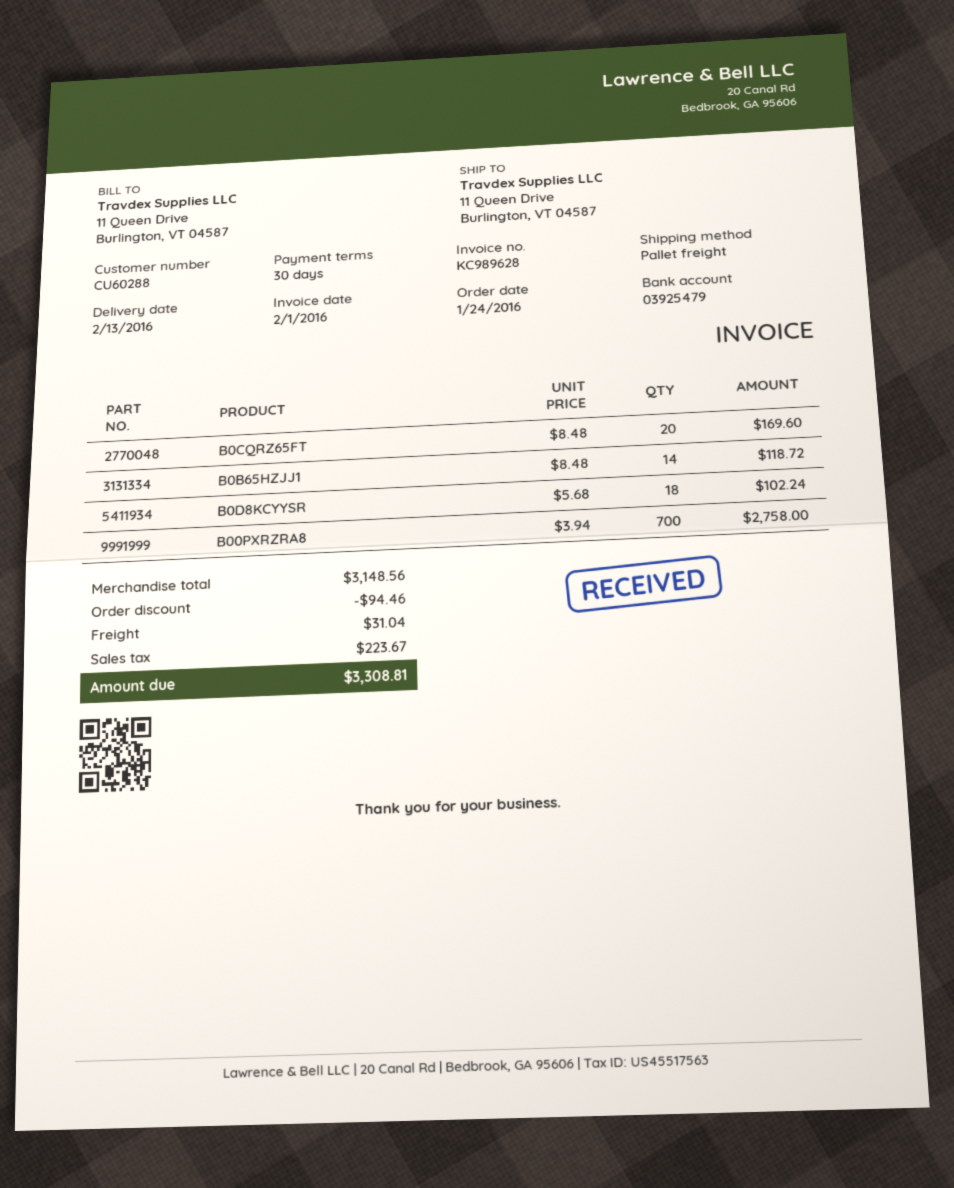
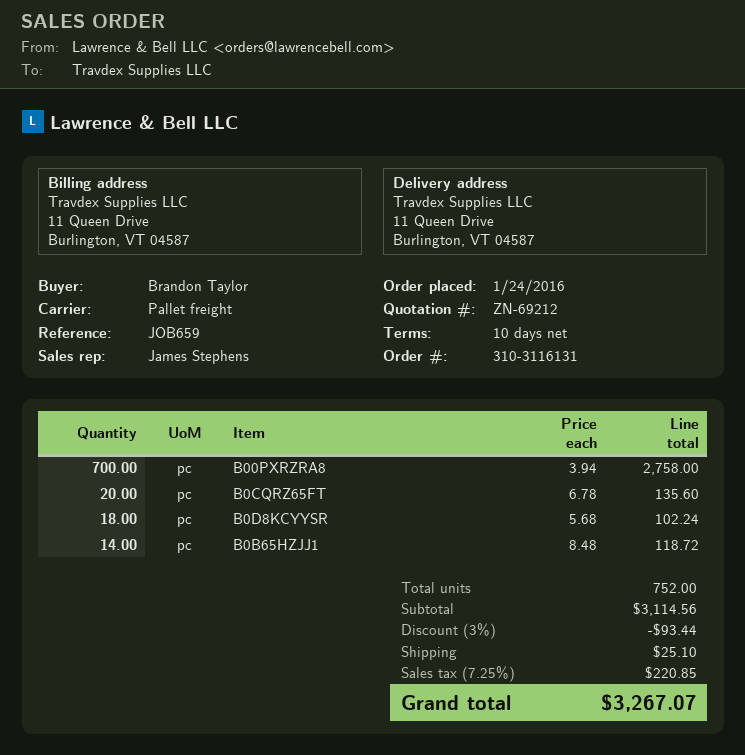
payment terms: 30 days -> 10 days
B0CQRZ65FT: 20 x 8.48 = 169.60 -> 20 x 6.78 = 135.60
subtotal: 3148.56 -> 3114.56
discount: 94.46 -> 93.44
shipping: 31.04 -> 25.10
tax: 223.67 -> 220.85
total: 3308.81 -> 3267.07

